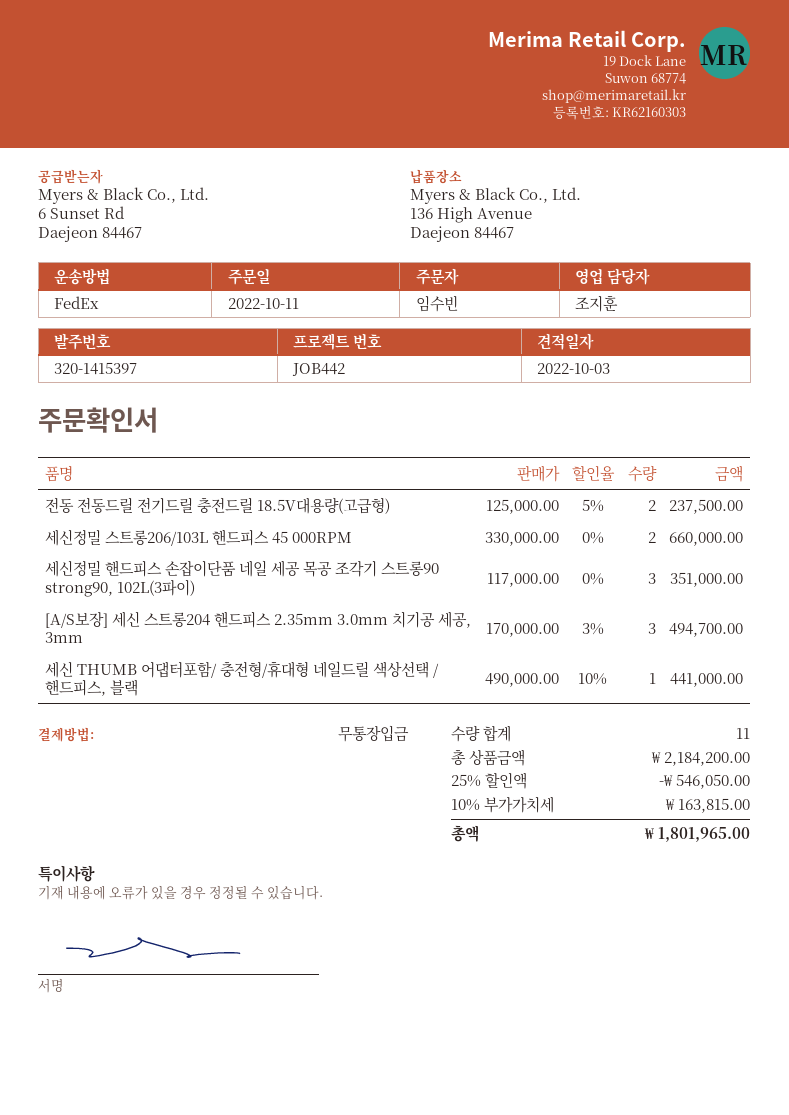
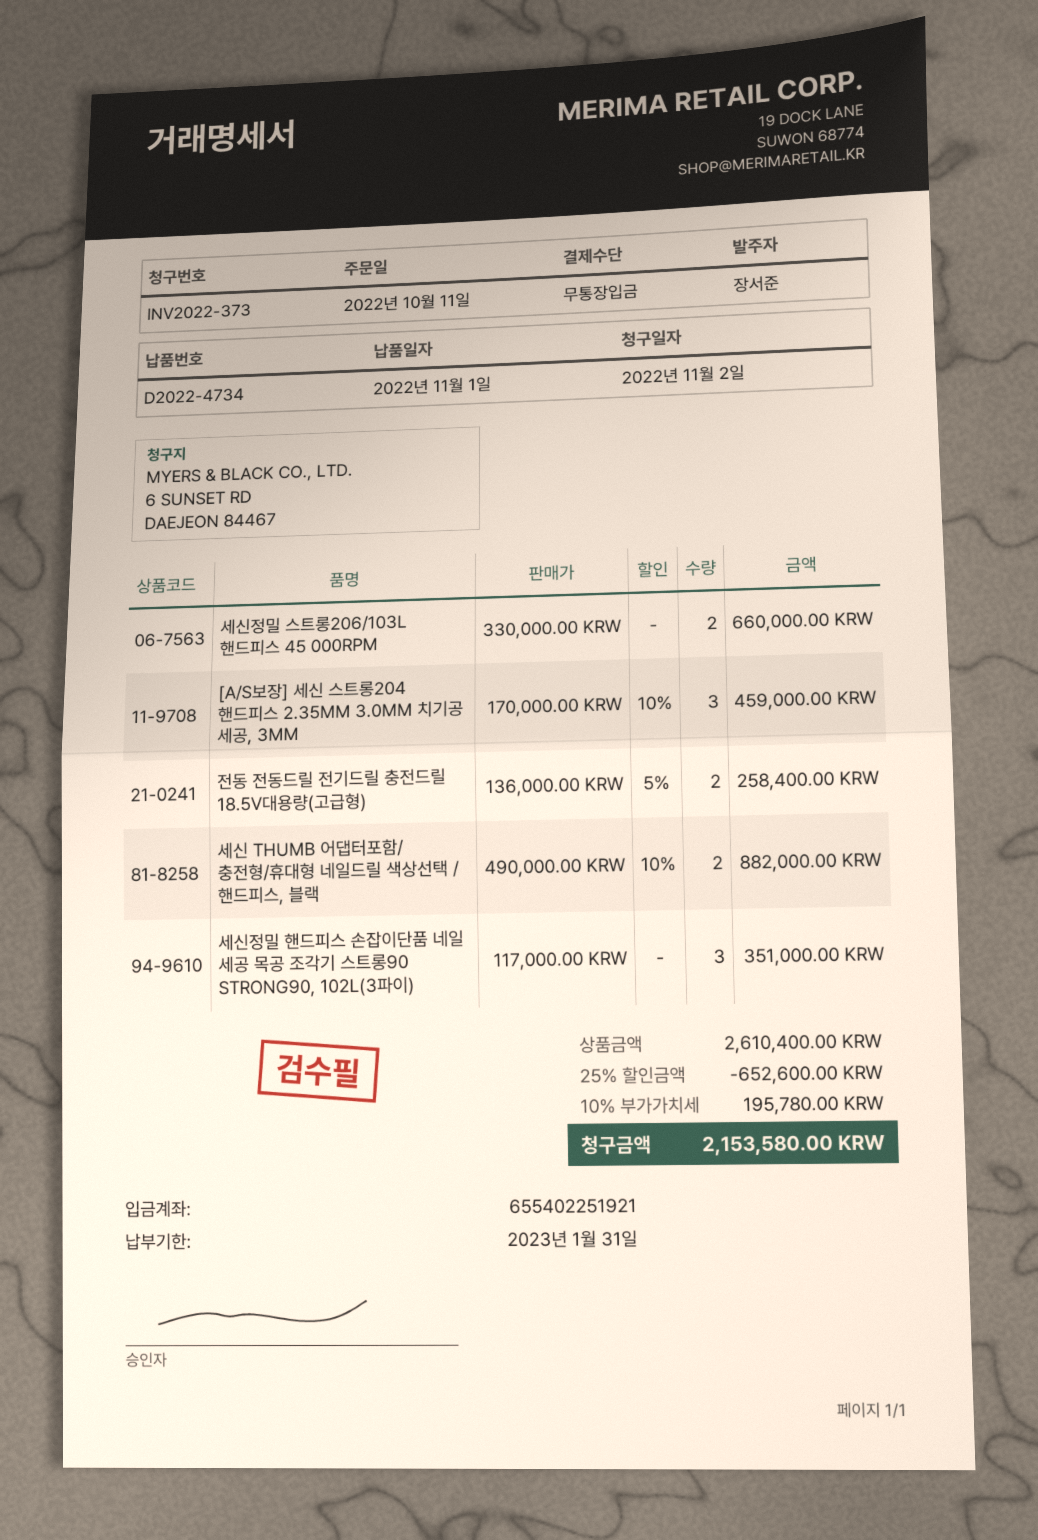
ordered by: 임수빈 -> 장서준
전동 전동드릴 전기드릴 충전드릴 18.5V대용량(고급형): 2 x 125000.00 - 5% = 237500.00 -> 2 x 136000.00 - 5% = 258400.00
[A/S보장] 세신 스트롱204 핸드피스 2.35mm 3.0mm 치기공 세공, 3mm: 3 x 170000.00 - 3% = 494700.00 -> 3 x 170000.00 - 10% = 459000.00
세신 THUMB 어댑터포함/ 충전형/휴대형 네일드릴 색상선택 / 핸드피스, 블랙: 1 x 490000.00 - 10% = 441000.00 -> 2 x 490000.00 - 10% = 882000.00
subtotal: 2184200.00 -> 2610400.00
discount: 25% = 546050.00 -> 25% = 652600.00
tax: 10% = 163815.00 -> 10% = 195780.00
total: 1801965.00 -> 2153580.00

